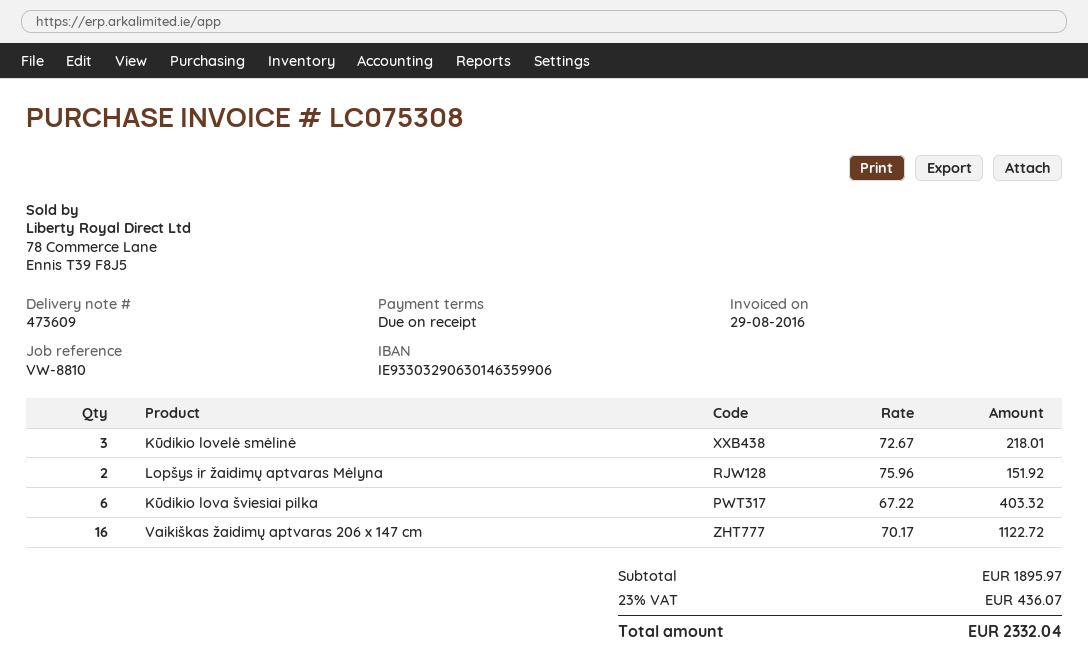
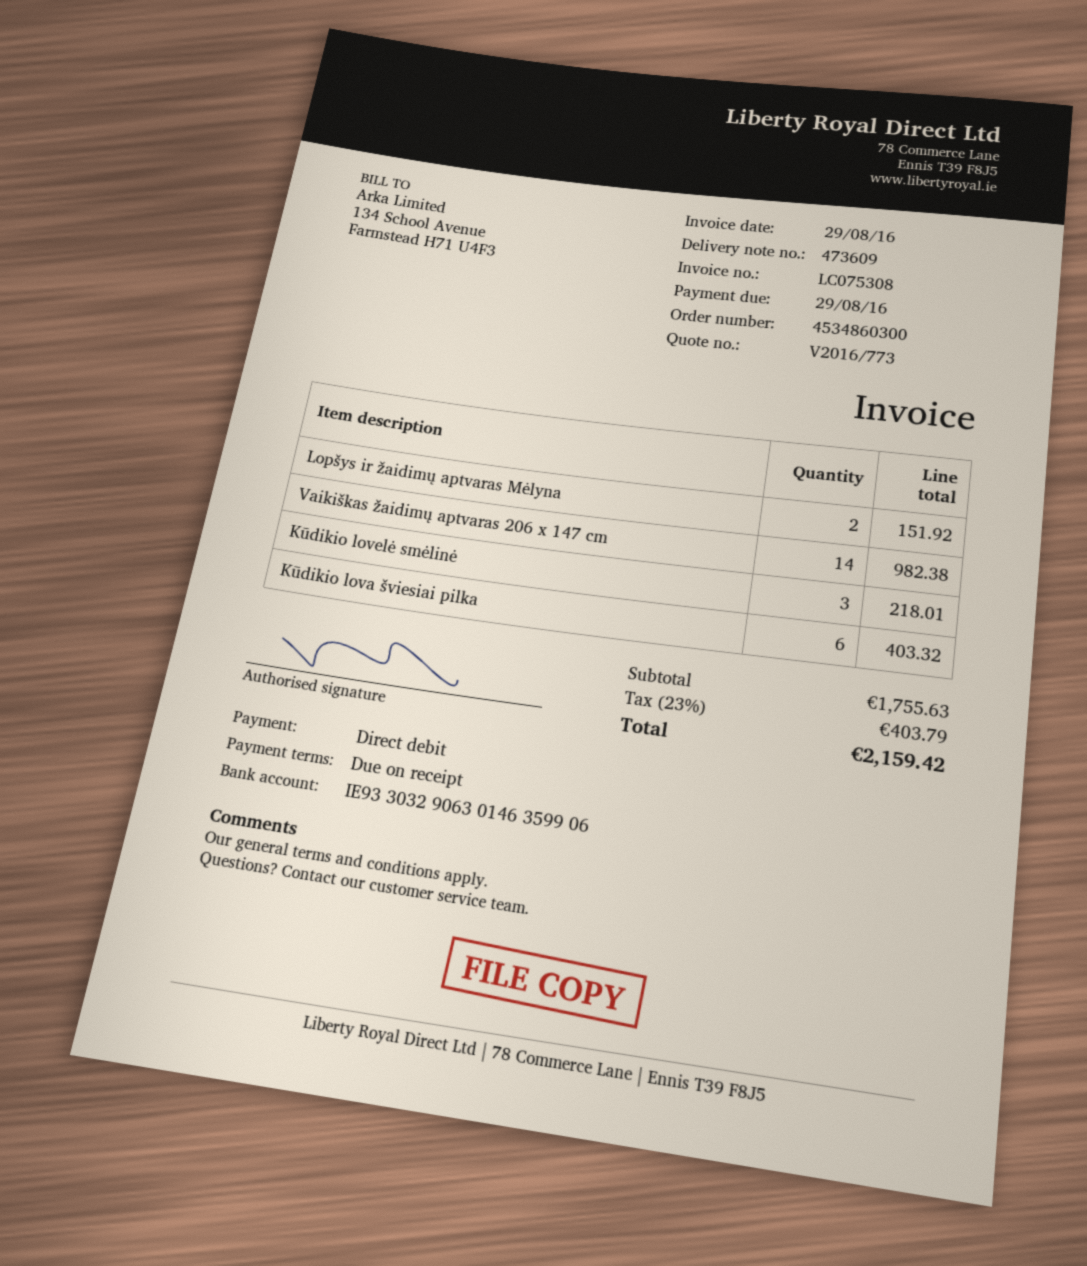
Vaikiškas žaidimų aptvaras 206 x 147 cm: 16 for 1122.72 -> 14 for 982.38
subtotal: 1895.97 -> 1755.63
tax: 23% = 436.07 -> 23% = 403.79
total: 2332.04 -> 2159.42

